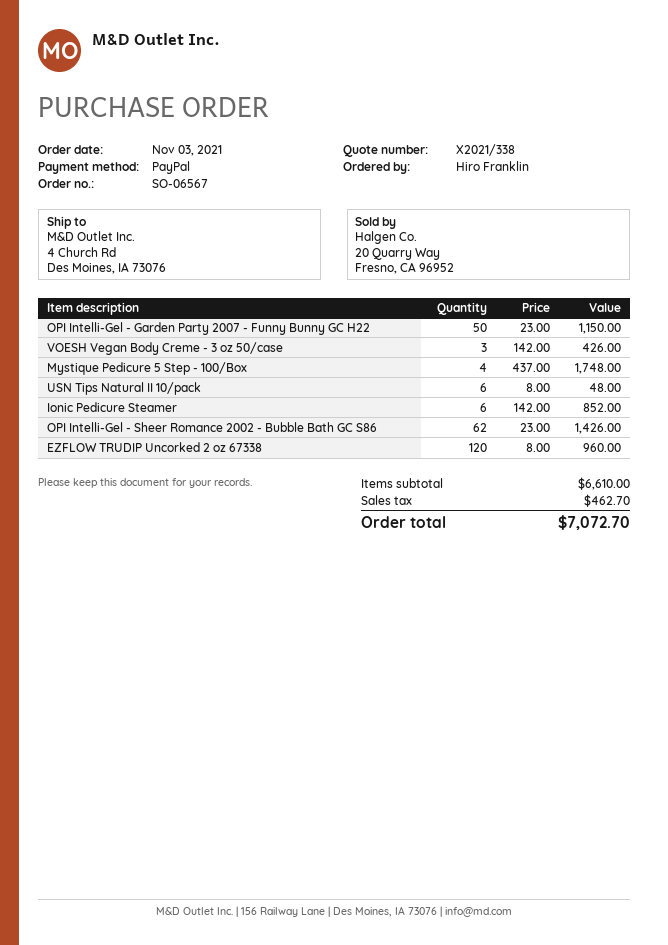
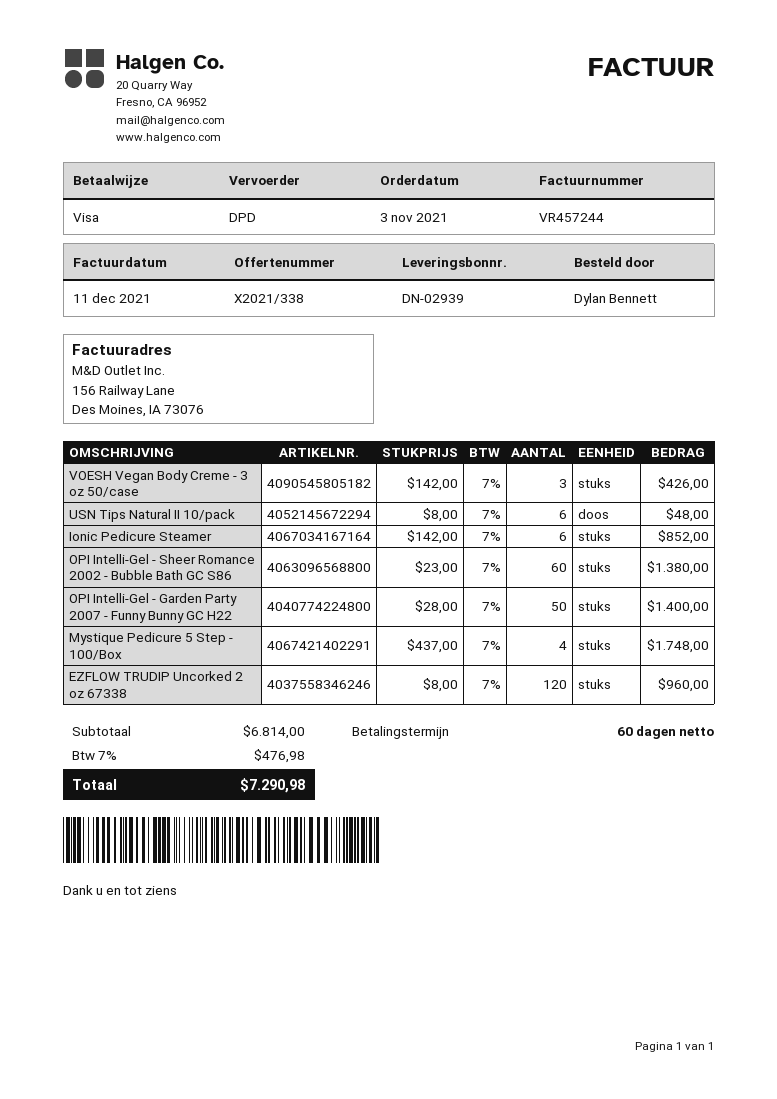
ordered by: Hiro Franklin -> Dylan Bennett
payment method: PayPal -> Visa
OPI Intelli-Gel - Garden Party 2007 - Funny Bunny GC H22: 50 x 23.00 = 1150.00 -> 50 x 28.00 = 1400.00
OPI Intelli-Gel - Sheer Romance 2002 - Bubble Bath GC S86: 62 x 23.00 = 1426.00 -> 60 x 23.00 = 1380.00
subtotal: 6610.00 -> 6814.00
tax: 462.70 -> 476.98
total: 7072.70 -> 7290.98

